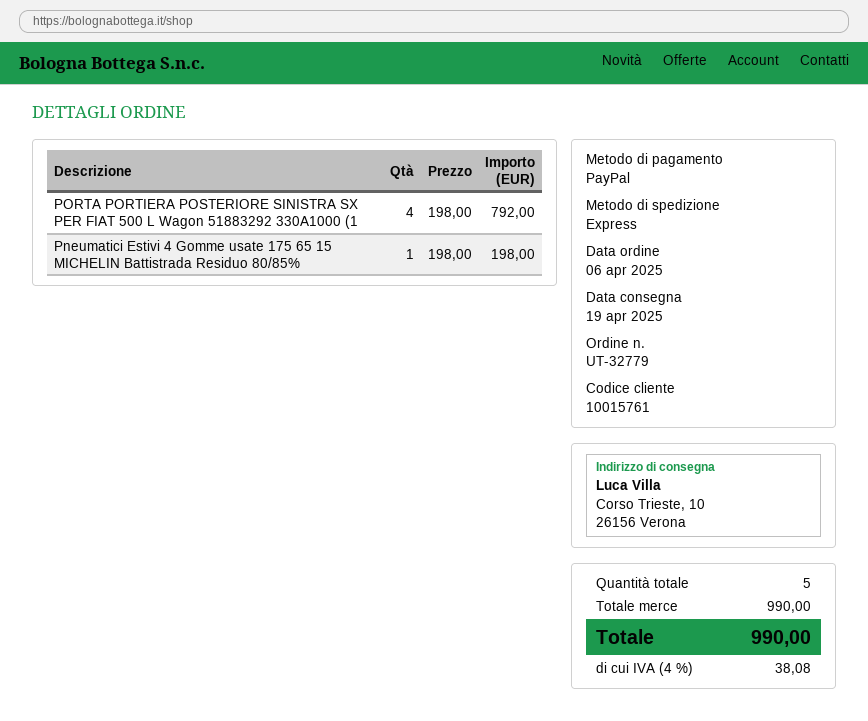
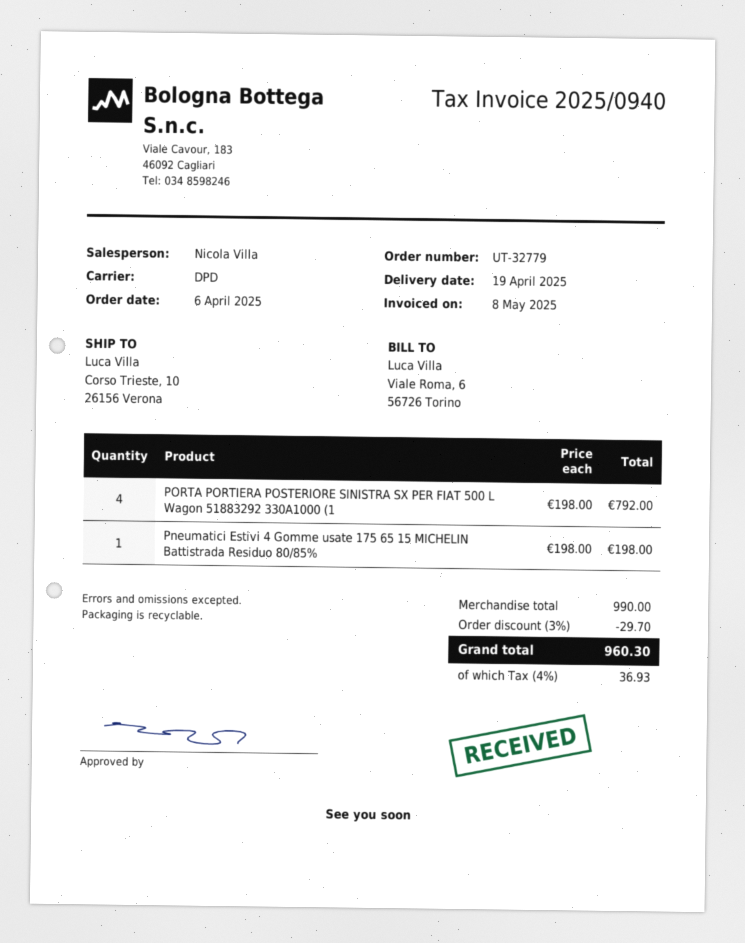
shipping method: express -> DPD
discount: none -> 3% = 29.70
tax: 4% = 38.08 -> 4% = 36.93
total: 990.00 -> 960.30

